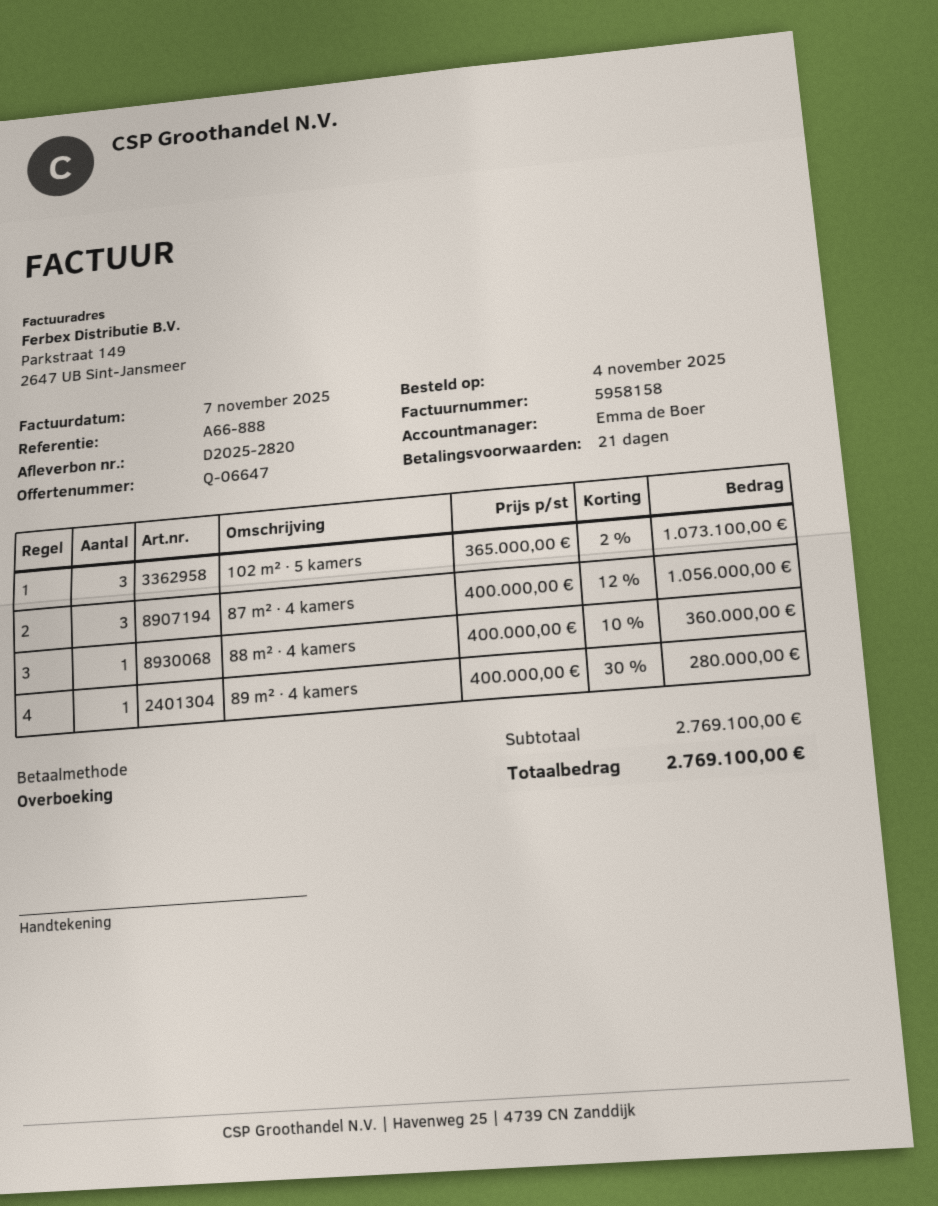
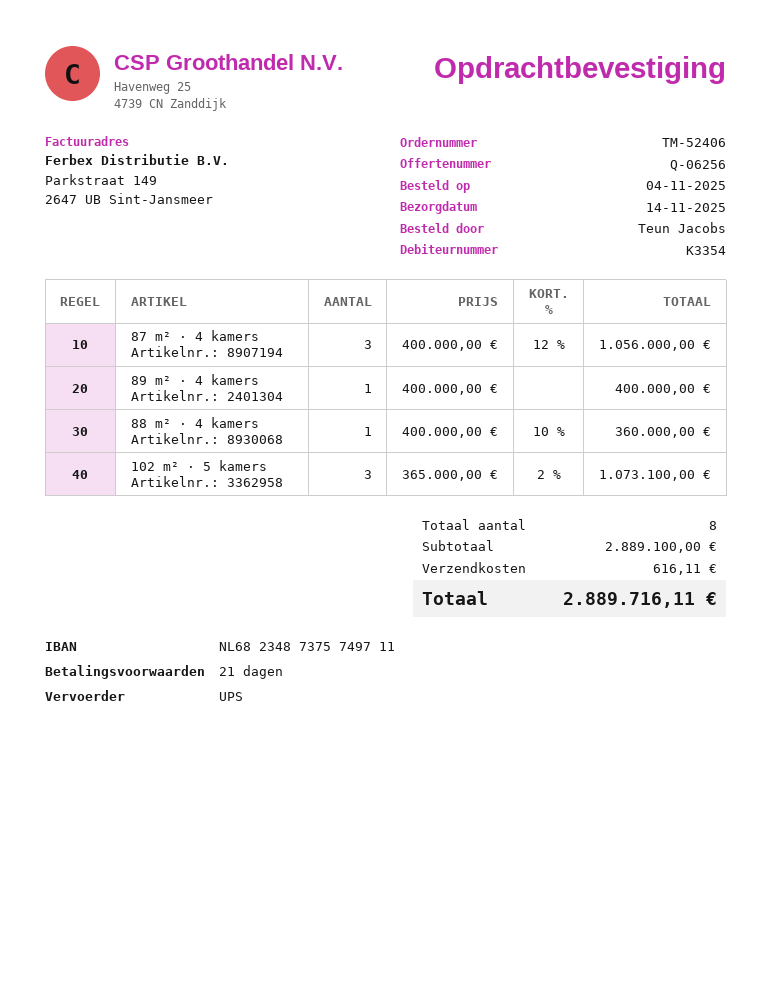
quote number: Q-06647 -> Q-06256
89 m² · 4 kamers: 1 x 400000.00 - 30% = 280000.00 -> 1 x 400000.00 = 400000.00
subtotal: 2769100.00 -> 2889100.00
shipping: none -> 616.11
total: 2769100.00 -> 2889716.11

